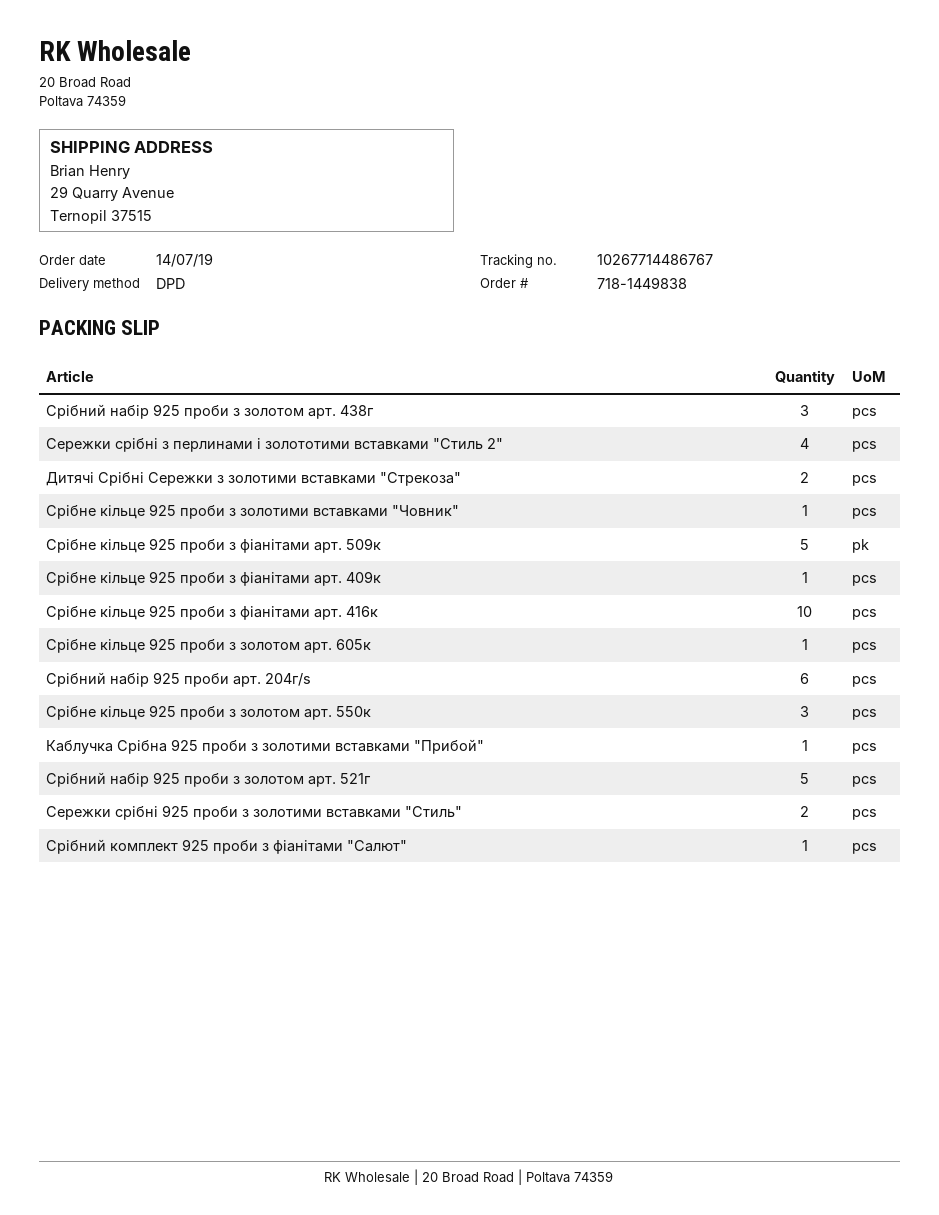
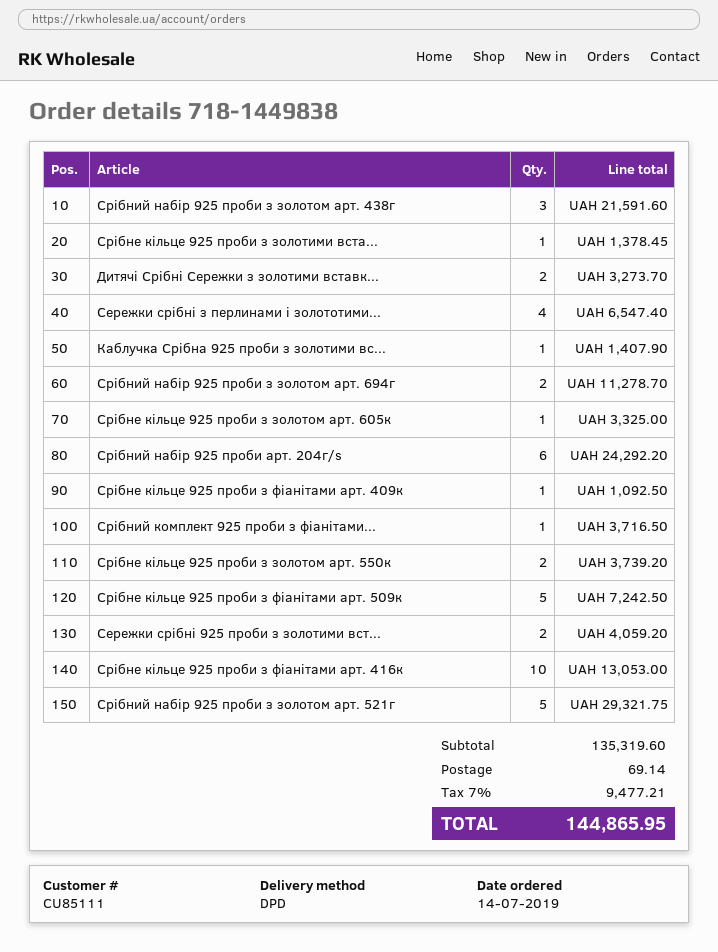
Срібне кільце 925 проби з золотом арт. 550к: 3 -> 2
Срібний набір 925 проби з золотом арт. 694г: none -> 2

